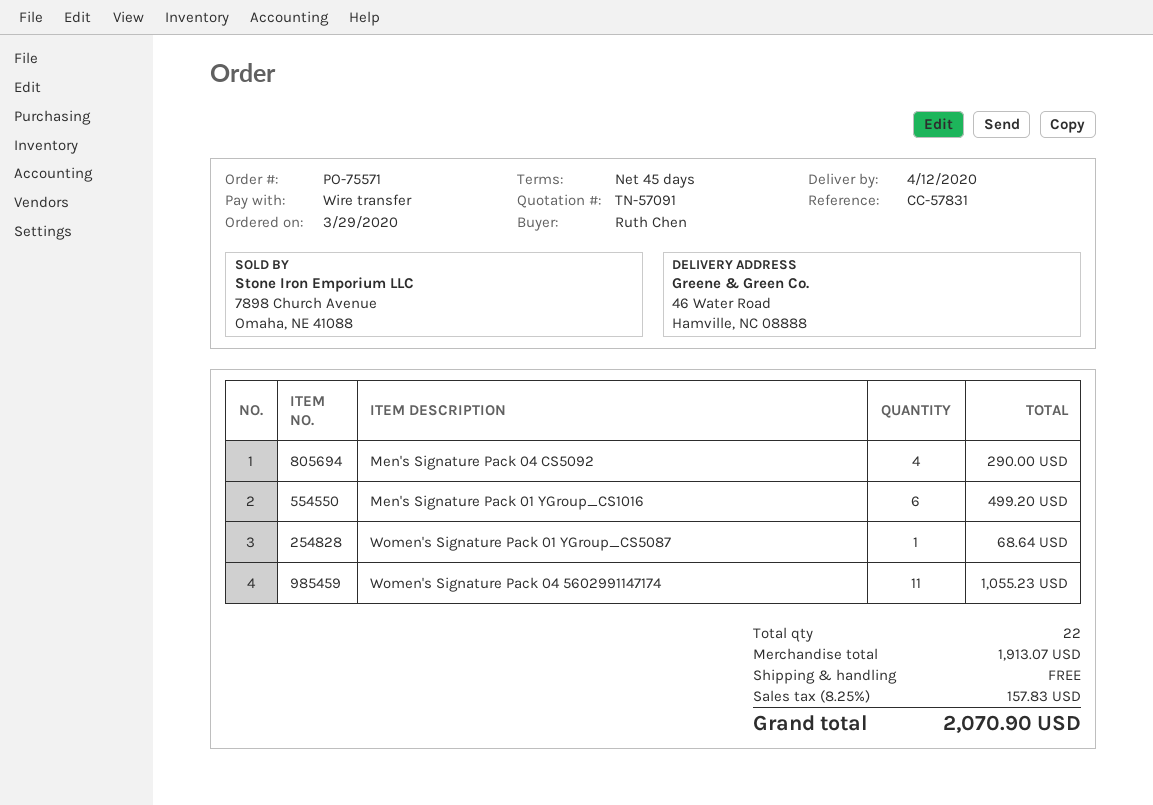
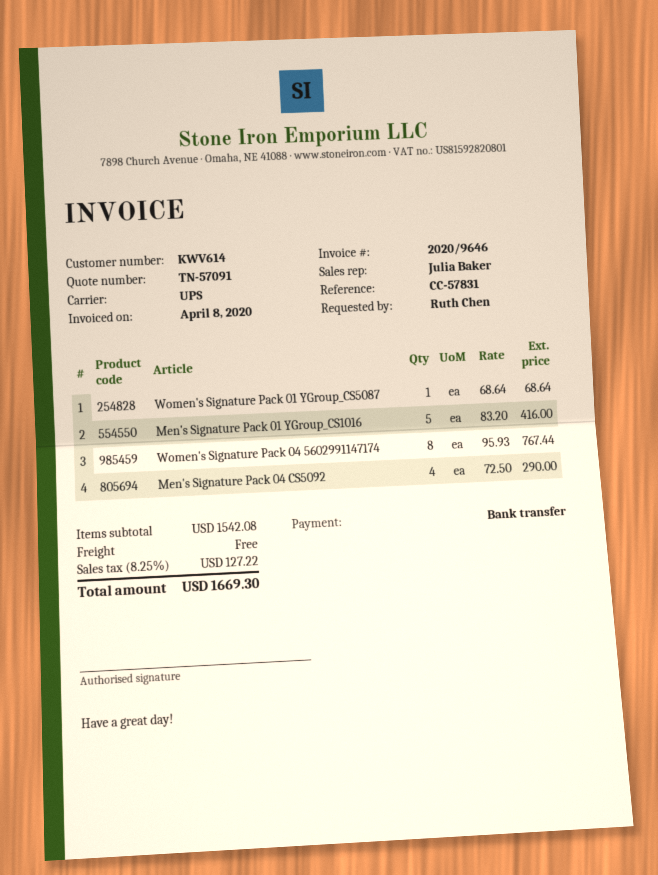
Men's Signature Pack 01 YGroup_CS1016: 6 for 499.20 -> 5 for 416.00
Women's Signature Pack 04 5602991147174: 11 for 1055.23 -> 8 for 767.44
subtotal: 1913.07 -> 1542.08
tax: 8.25% = 157.83 -> 8.25% = 127.22
total: 2070.90 -> 1669.30

